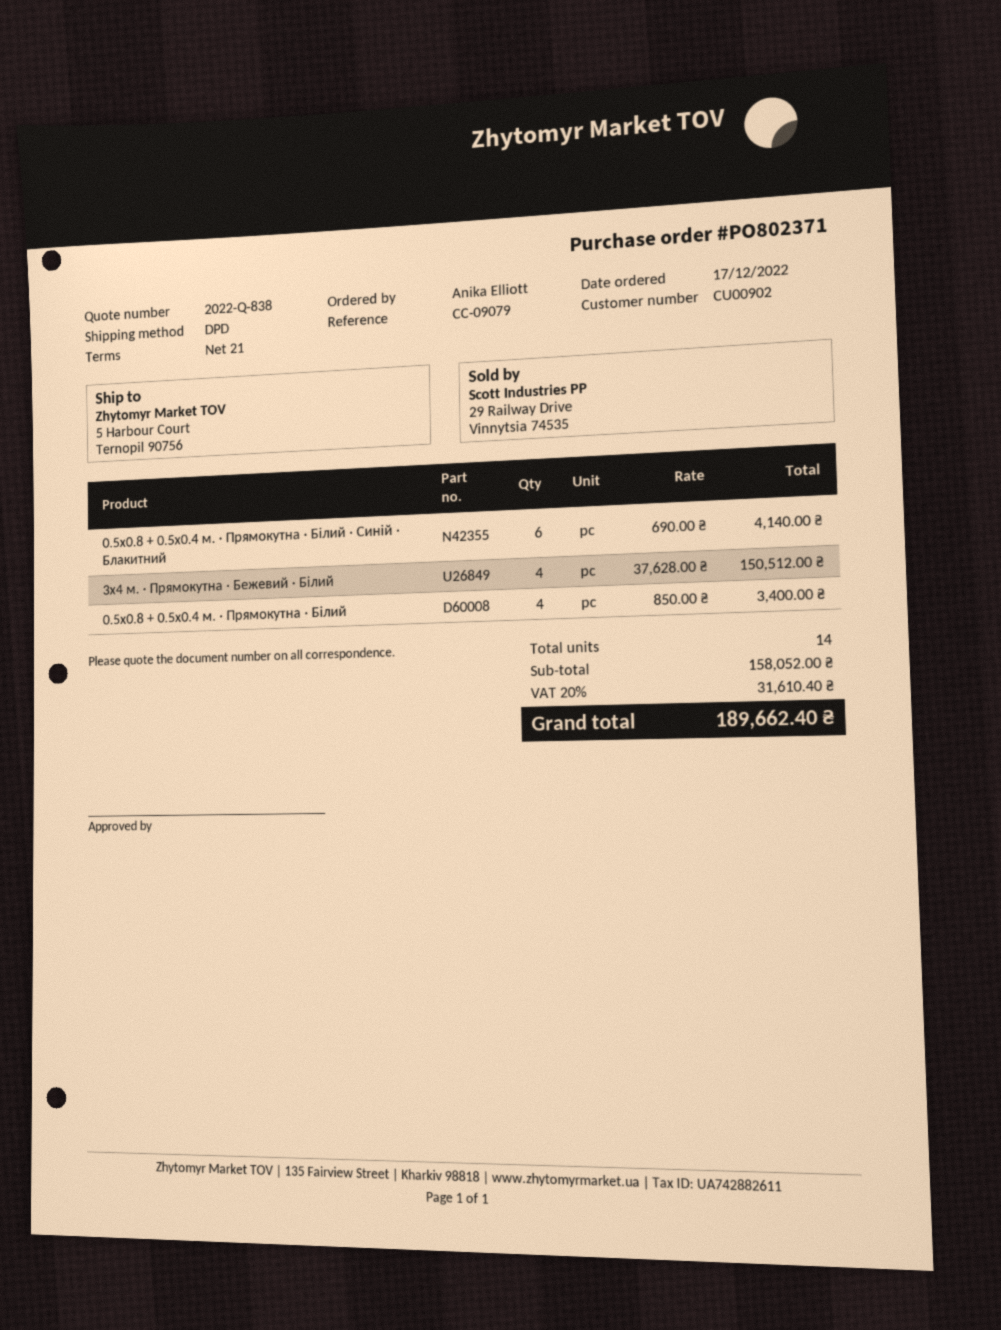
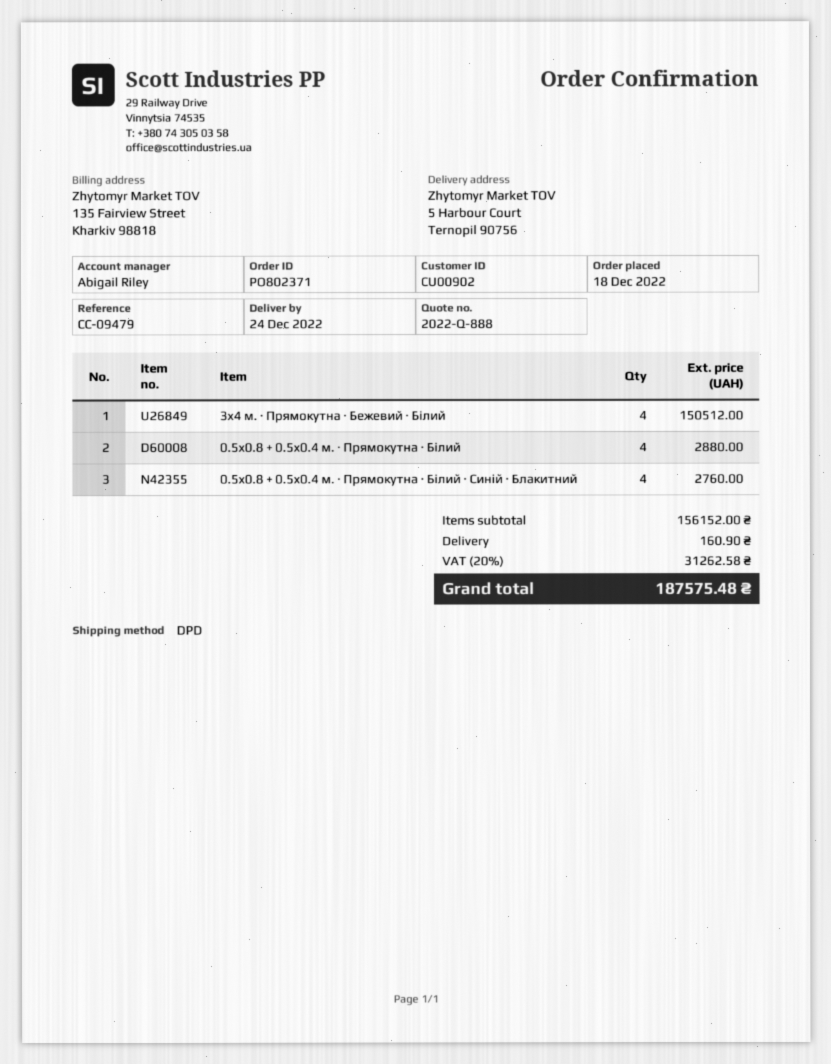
quote number: 2022-Q-838 -> 2022-Q-888
order date: 2022-12-17 -> 2022-12-18
reference: CC-09079 -> CC-09479
0.5x0.8 + 0.5x0.4 м. · Прямокутна · Білий · Синій · Блакитний: 6 for 4140.00 -> 4 for 2760.00
0.5x0.8 + 0.5x0.4 м. · Прямокутна · Білий: 4 for 3400.00 -> 4 for 2880.00
subtotal: 158052.00 -> 156152.00
shipping: none -> 160.90
tax: 20% = 31610.40 -> 20% = 31262.58
total: 189662.40 -> 187575.48

